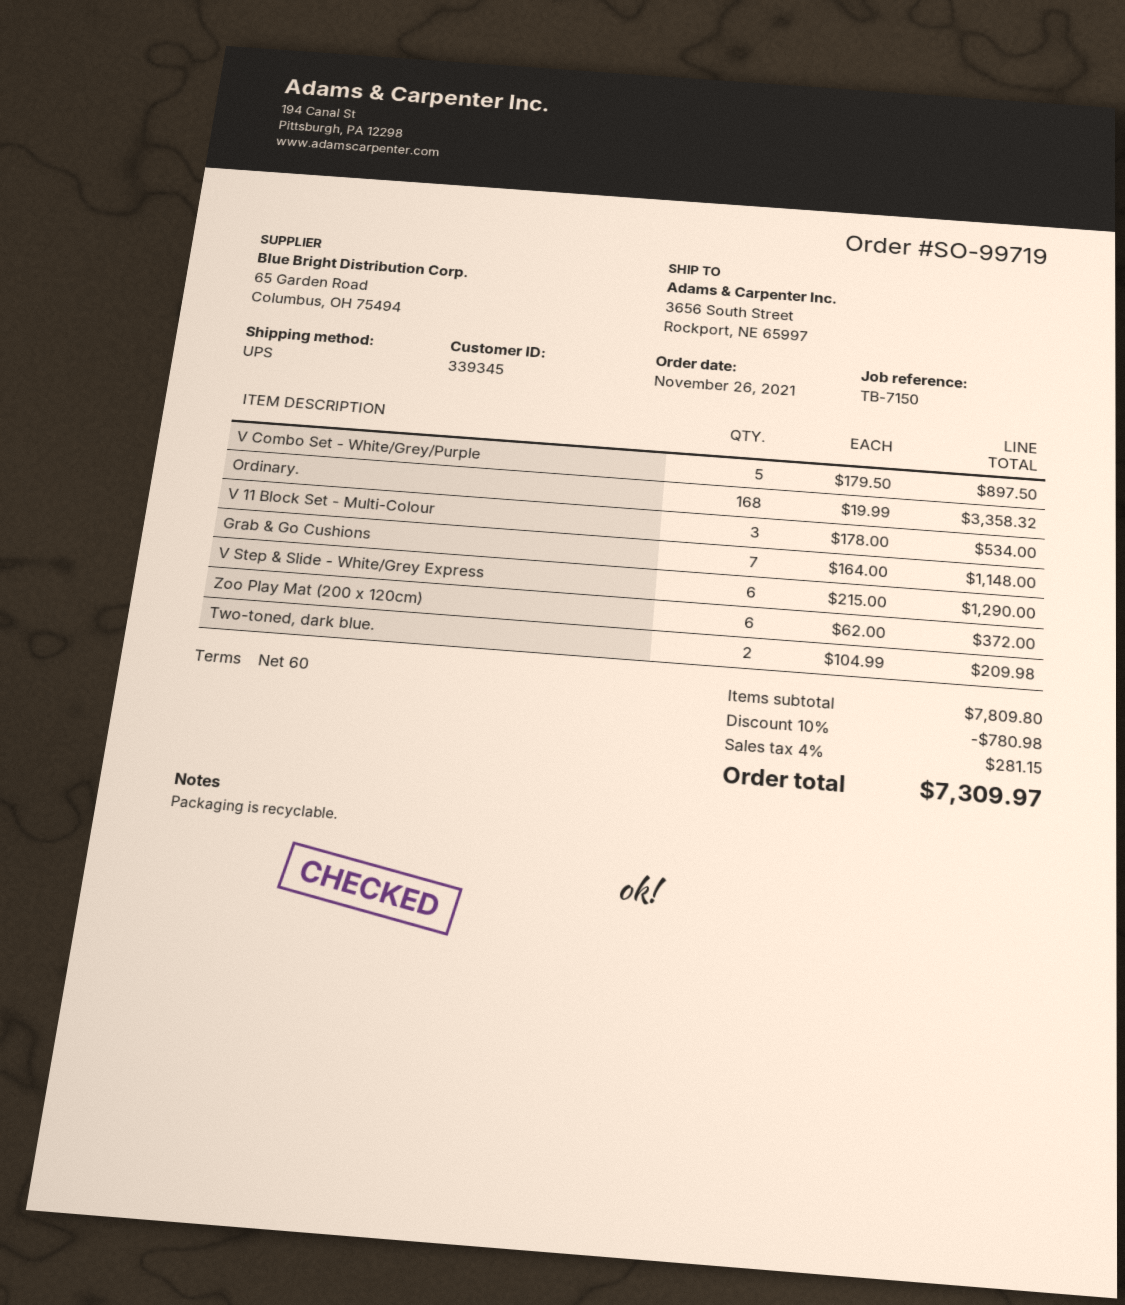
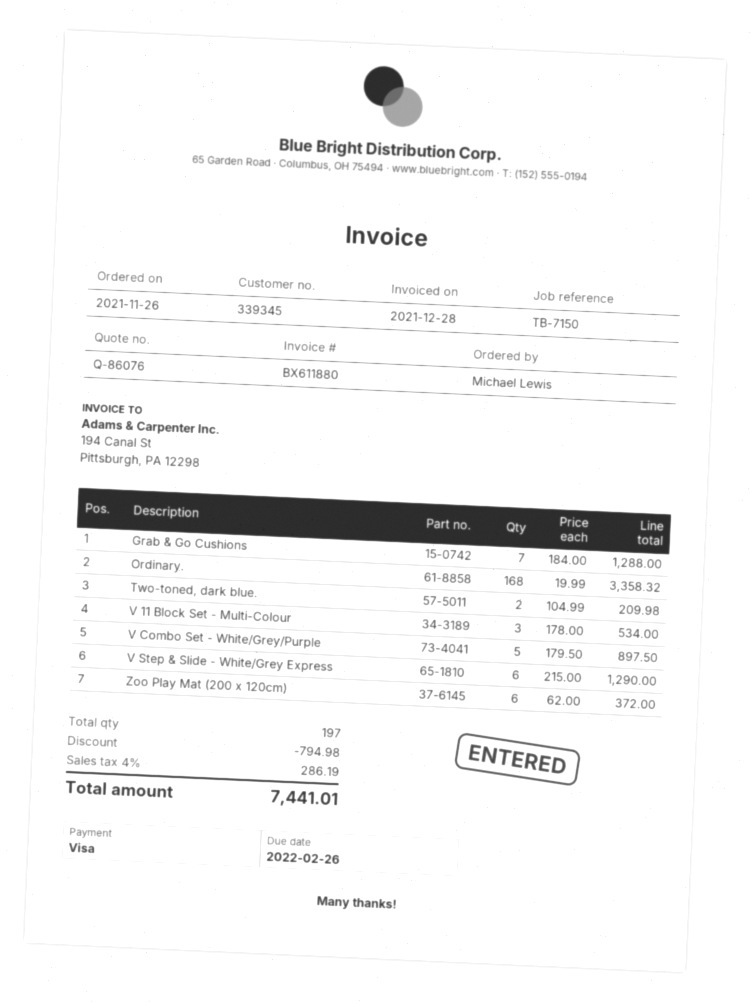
Grab & Go Cushions: 7 x 164.00 = 1148.00 -> 7 x 184.00 = 1288.00
discount: 780.98 -> 794.98
tax: 4% = 281.15 -> 4% = 286.19
total: 7309.97 -> 7441.01

